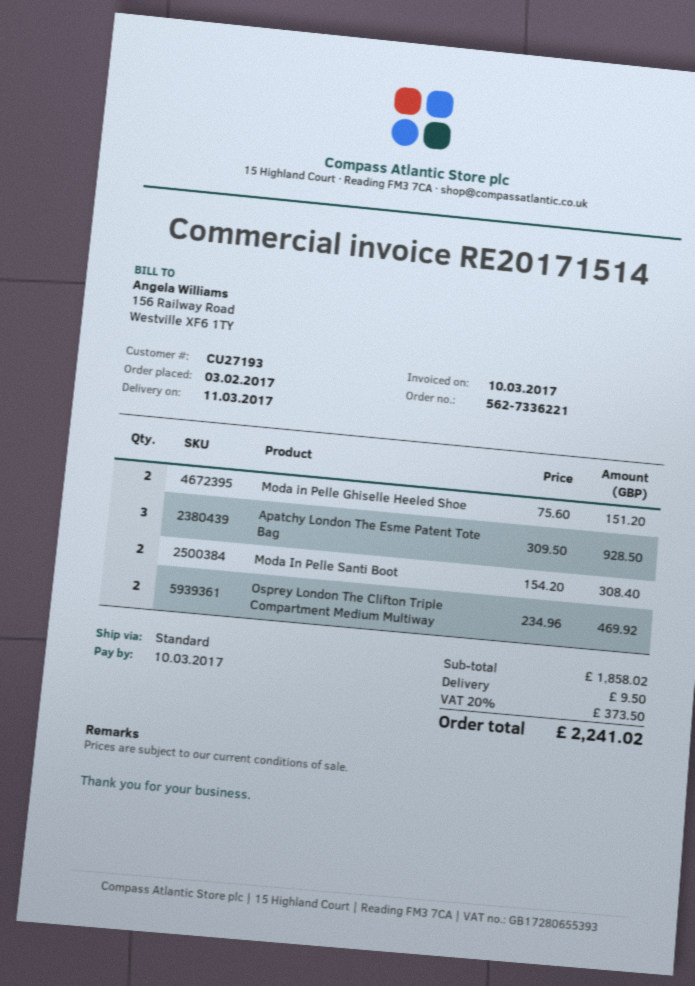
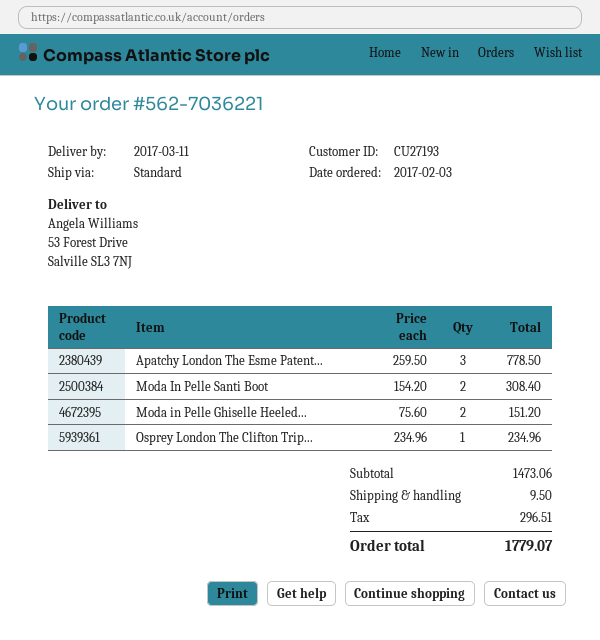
order number: 562-7336221 -> 562-7036221
Apatchy London The Esme Patent Tote Bag: 3 x 309.50 = 928.50 -> 3 x 259.50 = 778.50
Osprey London The Clifton Triple Compartment Medium Multiway: 2 x 234.96 = 469.92 -> 1 x 234.96 = 234.96
subtotal: 1858.02 -> 1473.06
tax: 373.50 -> 296.51
total: 2241.02 -> 1779.07

